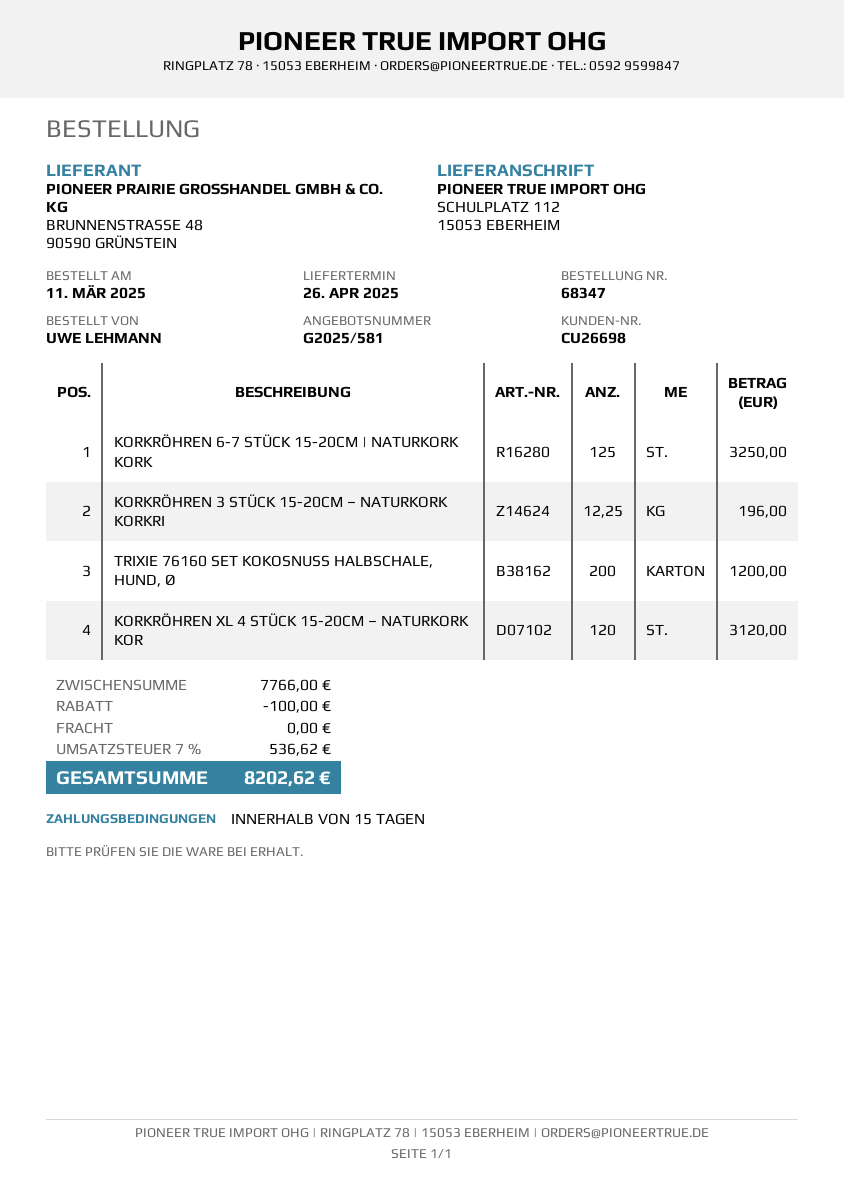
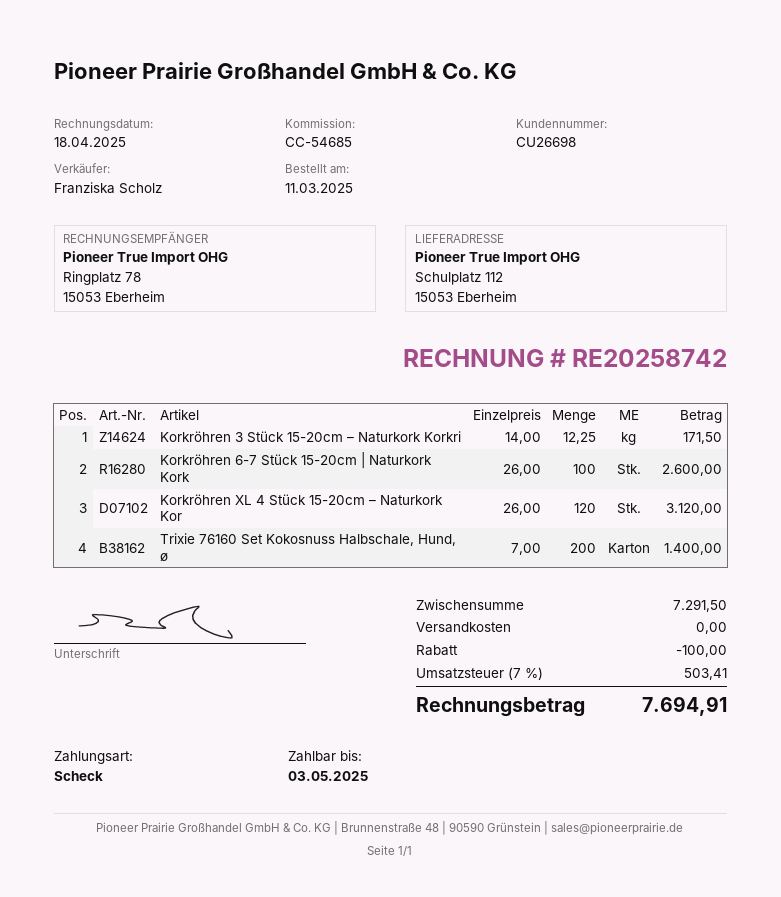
KORKRÖHREN 6-7 STÜCK 15-20CM | NATURKORK KORK: 125 for 3250.00 -> 100 for 2600.00
KORKRÖHREN 3 STÜCK 15-20CM – NATURKORK KORKRI: 12.25 for 196.00 -> 12.25 for 171.50
TRIXIE 76160 SET KOKOSNUSS HALBSCHALE, HUND, Ø: 200 for 1200.00 -> 200 for 1400.00
subtotal: 7766.00 -> 7291.50
tax: 7% = 536.62 -> 7% = 503.41
total: 8202.62 -> 7694.91

